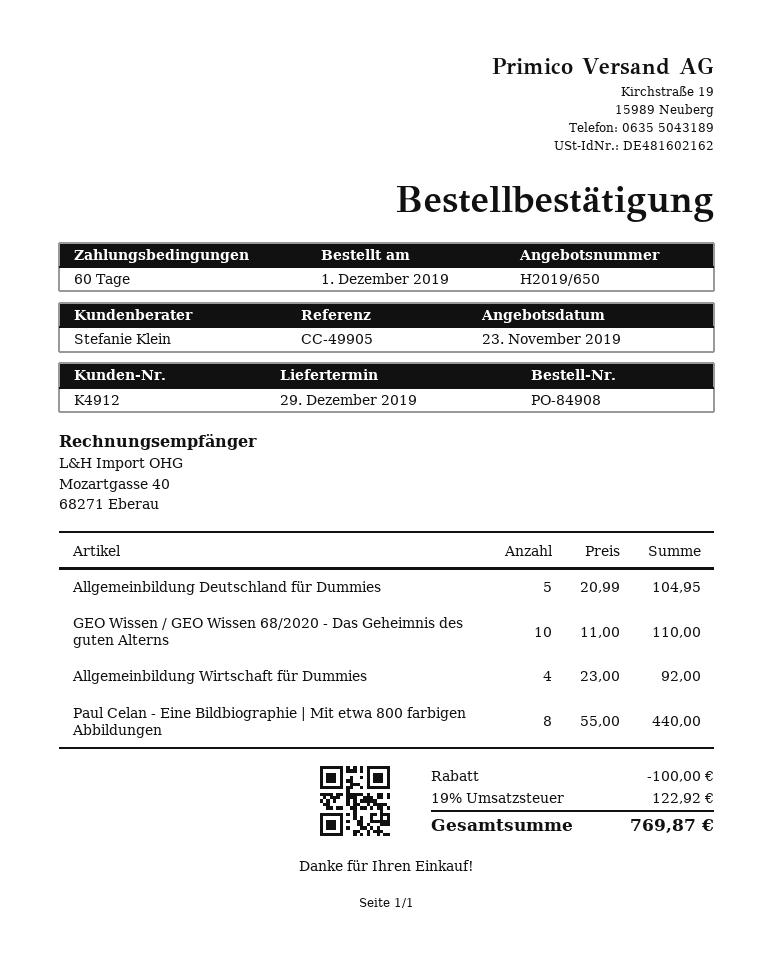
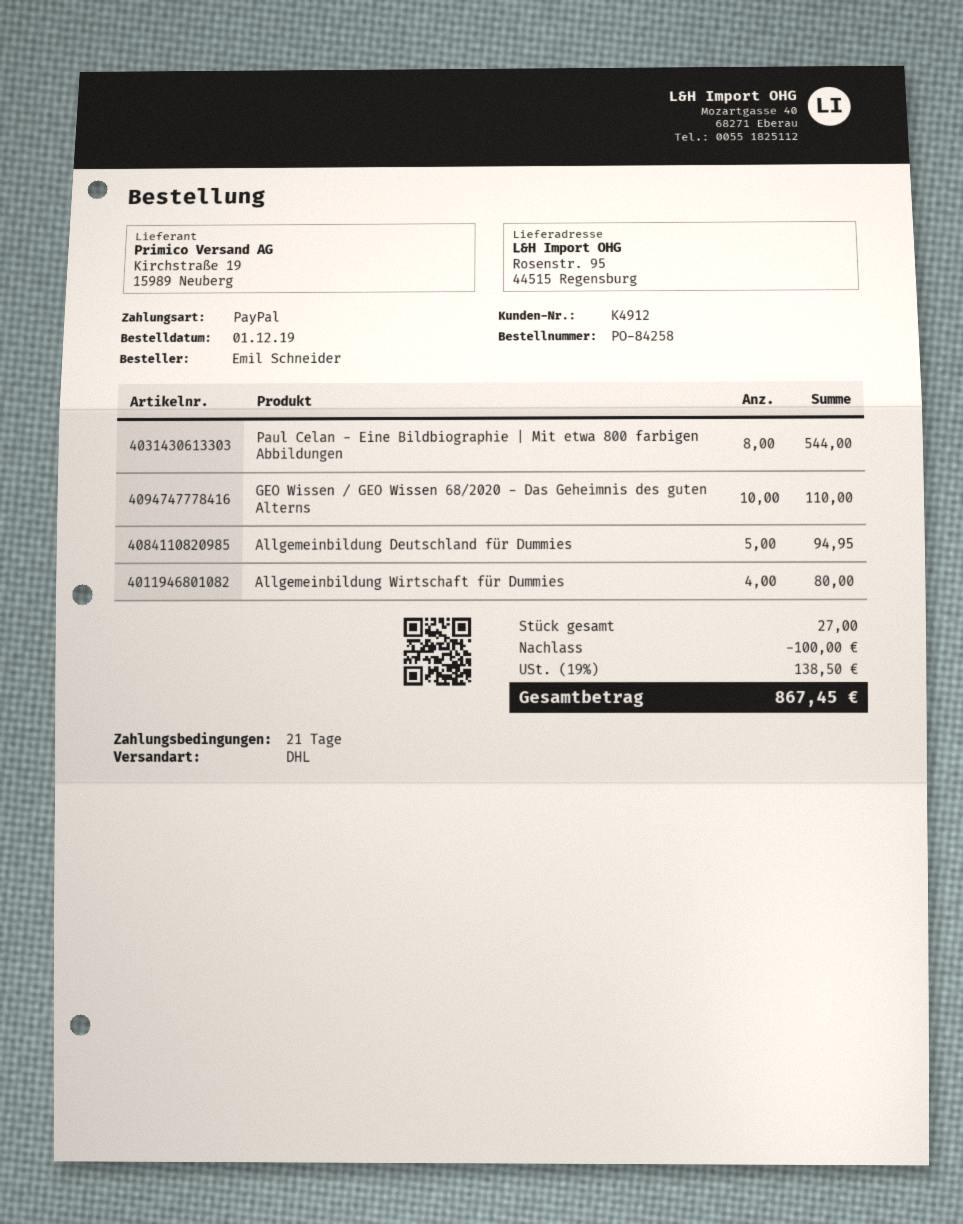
order number: PO-84908 -> PO-84258
payment terms: 60 days -> 21 days
Allgemeinbildung Deutschland für Dummies: 5 for 104.95 -> 5 for 94.95
Allgemeinbildung Wirtschaft für Dummies: 4 for 92.00 -> 4 for 80.00
Paul Celan - Eine Bildbiographie | Mit etwa 800 farbigen Abbildungen: 8 for 440.00 -> 8 for 544.00
tax: 19% = 122.92 -> 19% = 138.50
total: 769.87 -> 867.45

